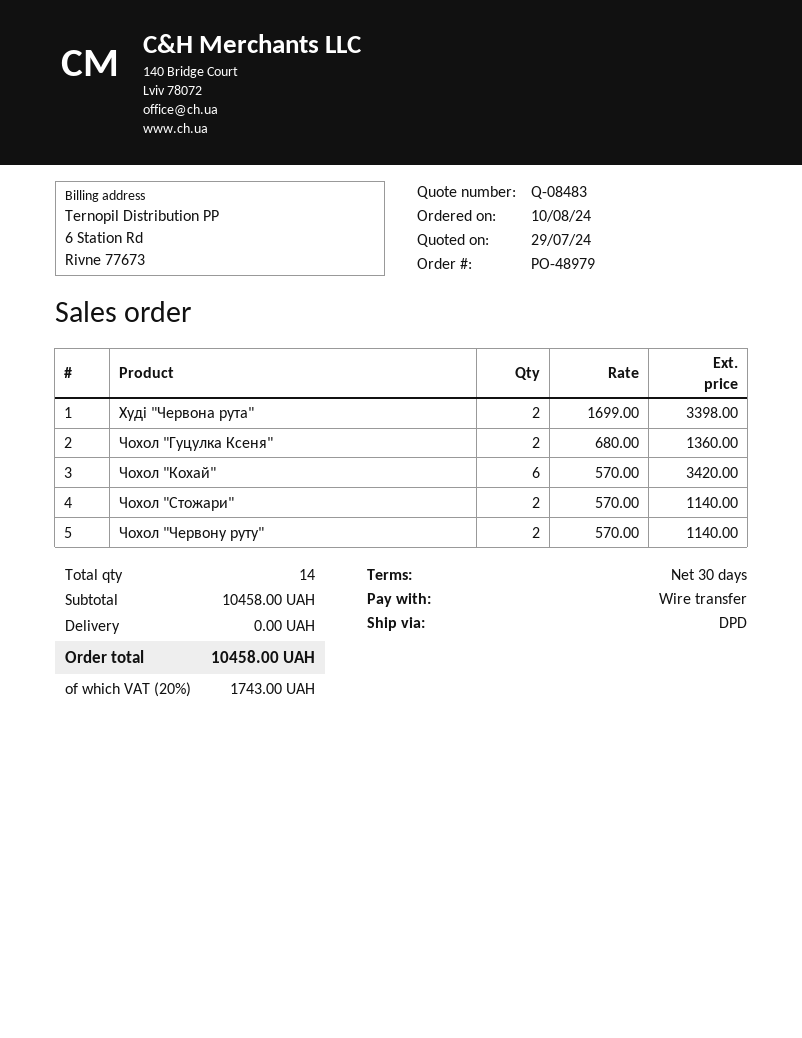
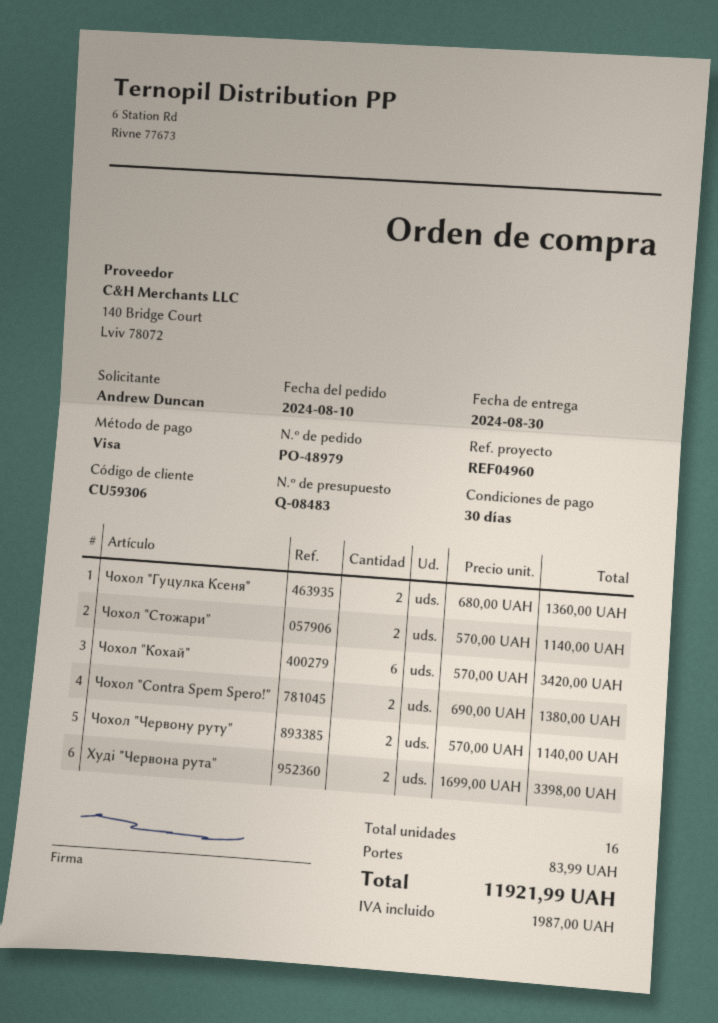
payment method: bank transfer -> Visa
Чохол "Contra Spem Spero!": none -> 2 x 690.00 = 1380.00
total quantity: 14 -> 16
shipping: 0.00 -> 83.99
tax: 1743.00 -> 1987.00
total: 10458.00 -> 11921.99

